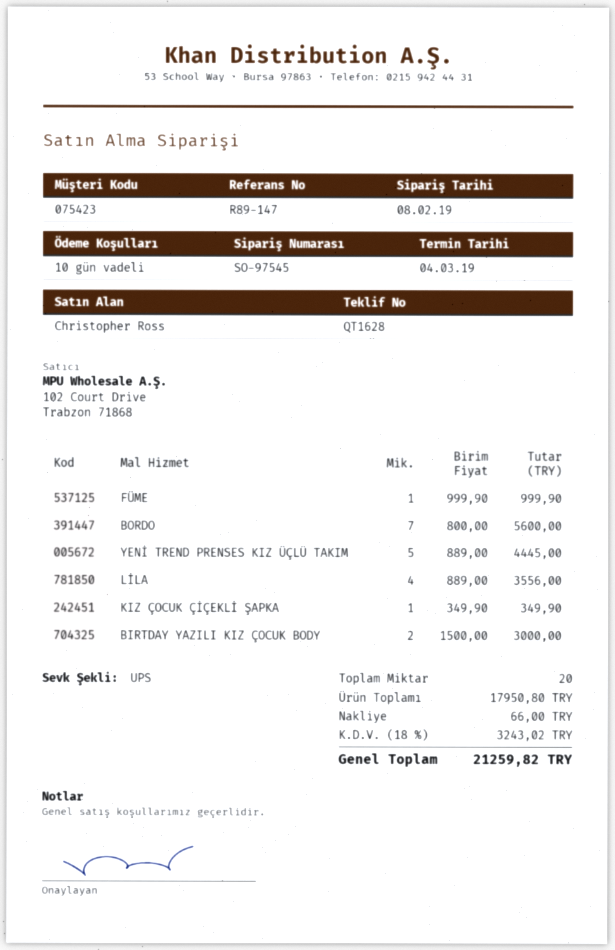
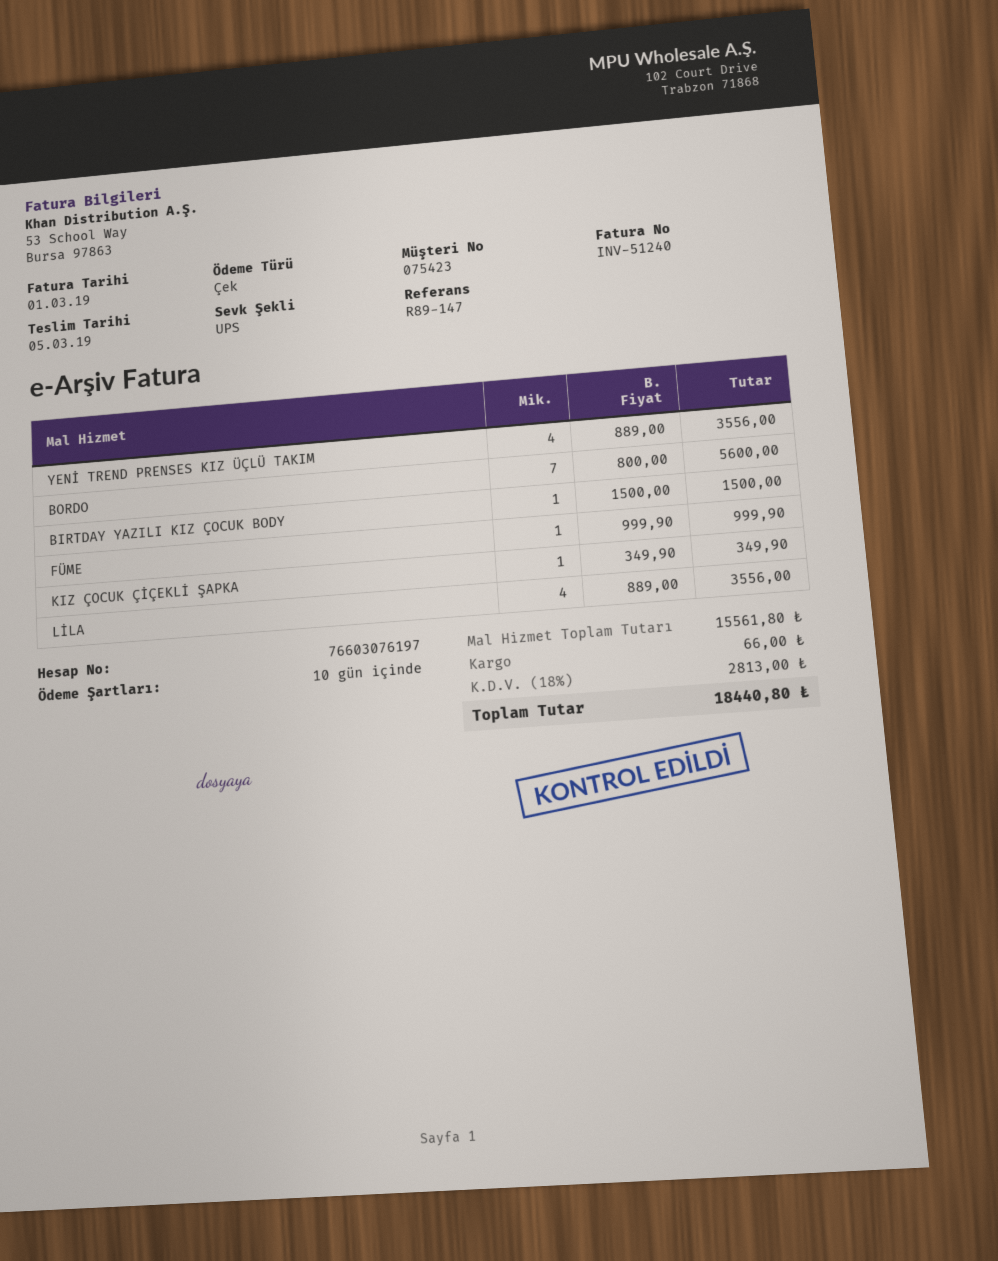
delivery date: 2019-03-04 -> 2019-03-05
YENİ TREND PRENSES KIZ ÜÇLÜ TAKIM: 5 x 889.00 = 4445.00 -> 4 x 889.00 = 3556.00
BIRTDAY YAZILI KIZ ÇOCUK BODY: 2 x 1500.00 = 3000.00 -> 1 x 1500.00 = 1500.00
subtotal: 17950.80 -> 15561.80
tax: 18% = 3243.02 -> 18% = 2813.00
total: 21259.82 -> 18440.80

